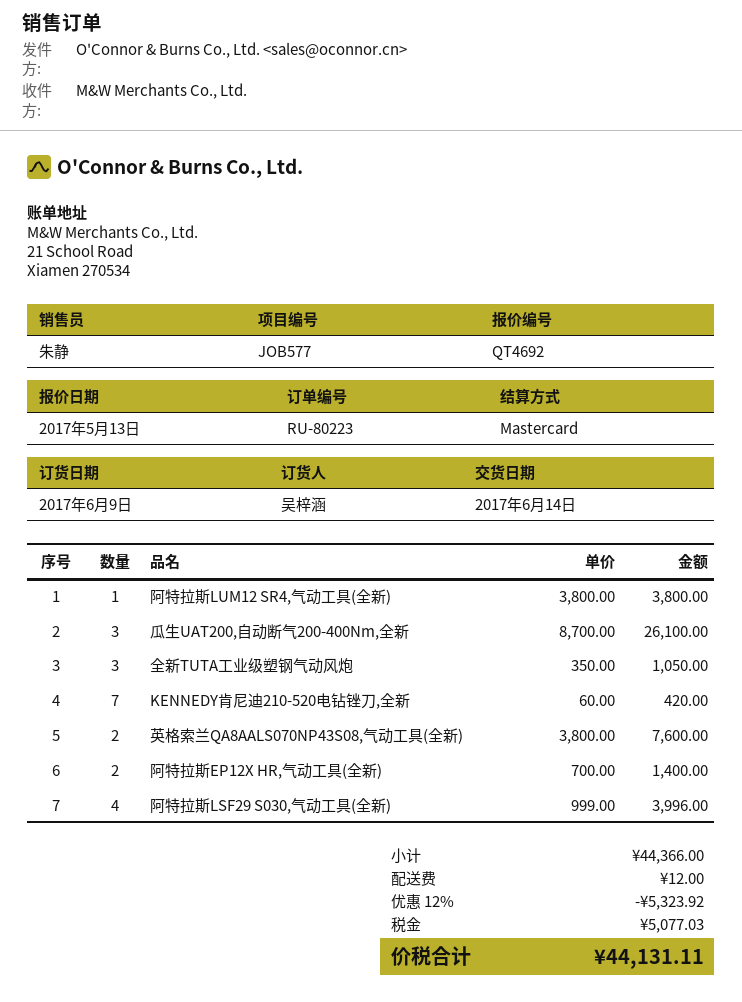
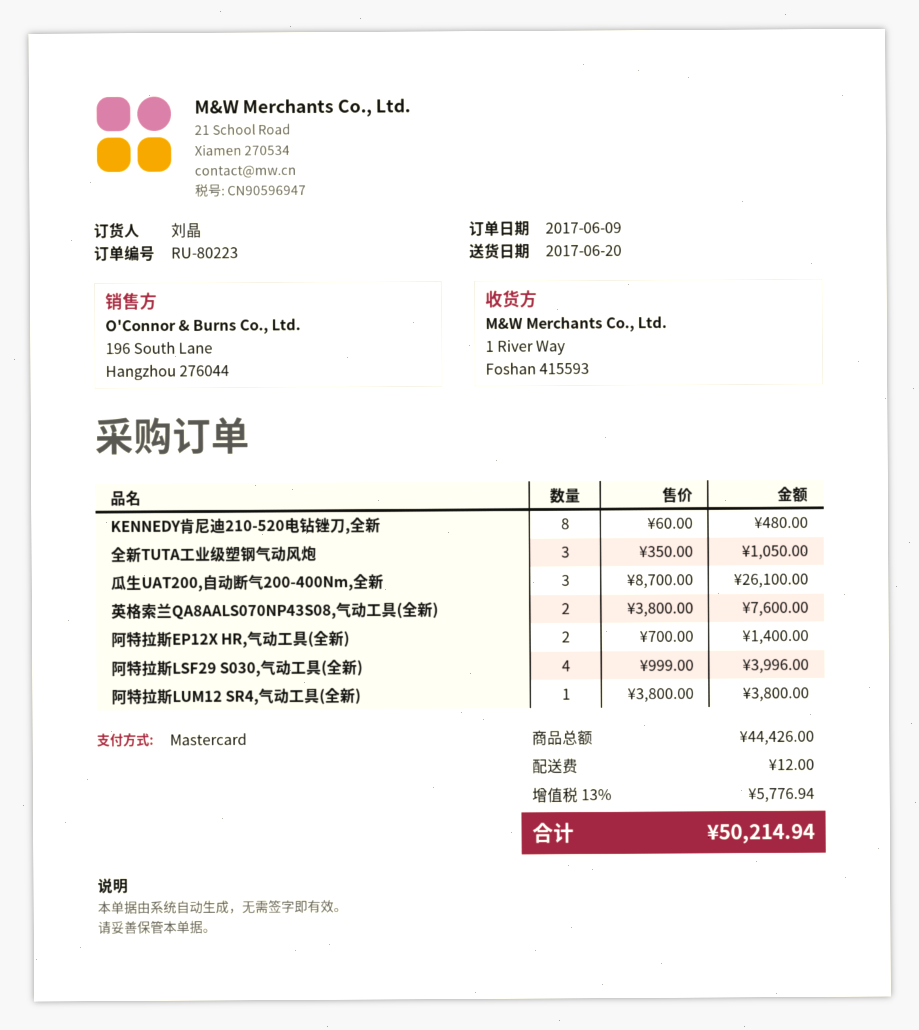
delivery date: 2017-06-14 -> 2017-06-20
ordered by: 吴梓涵 -> 刘晶
KENNEDY肯尼迪210-520电钻锉刀,全新: 7 x 60.00 = 420.00 -> 8 x 60.00 = 480.00
subtotal: 44366.00 -> 44426.00
discount: 12% = 5323.92 -> none
tax: 5077.03 -> 5776.94
total: 44131.11 -> 50214.94

